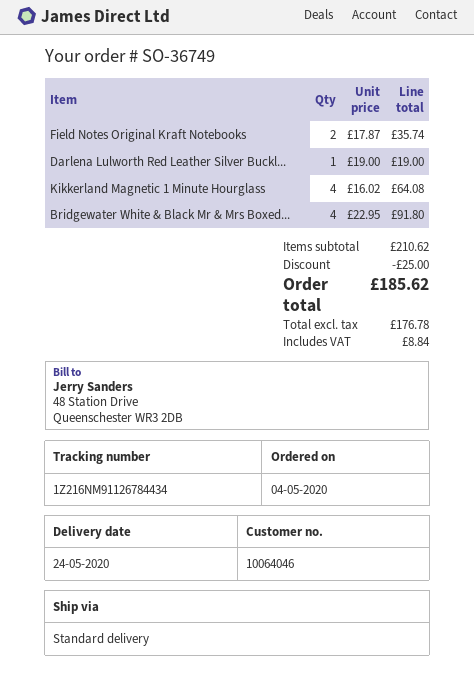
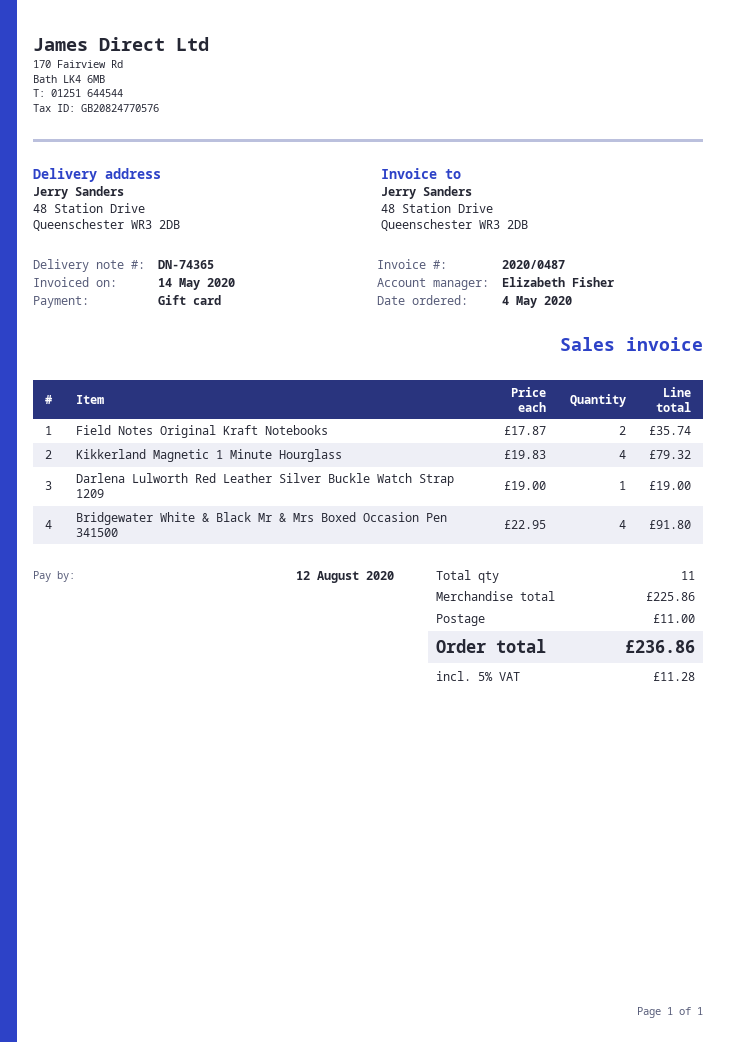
Kikkerland Magnetic 1 Minute Hourglass: 4 x 16.02 = 64.08 -> 4 x 19.83 = 79.32
subtotal: 210.62 -> 225.86
discount: 25.00 -> none
shipping: none -> 11.00
tax: 8.84 -> 11.28
total: 185.62 -> 236.86

